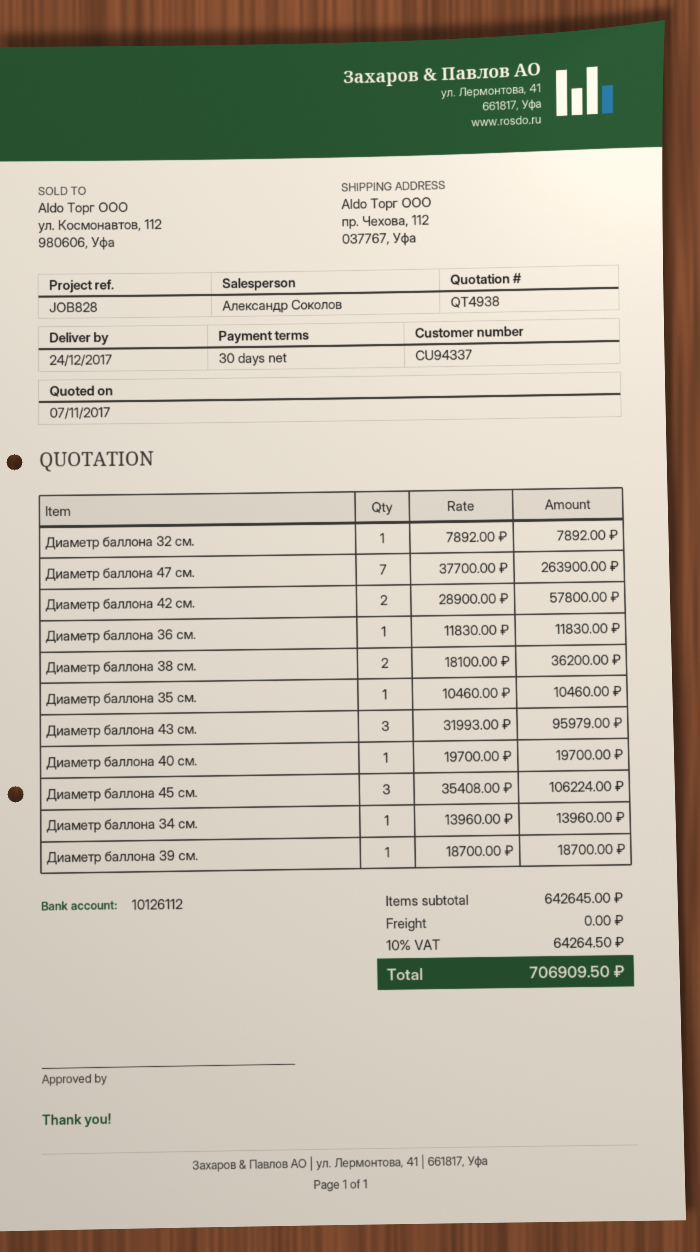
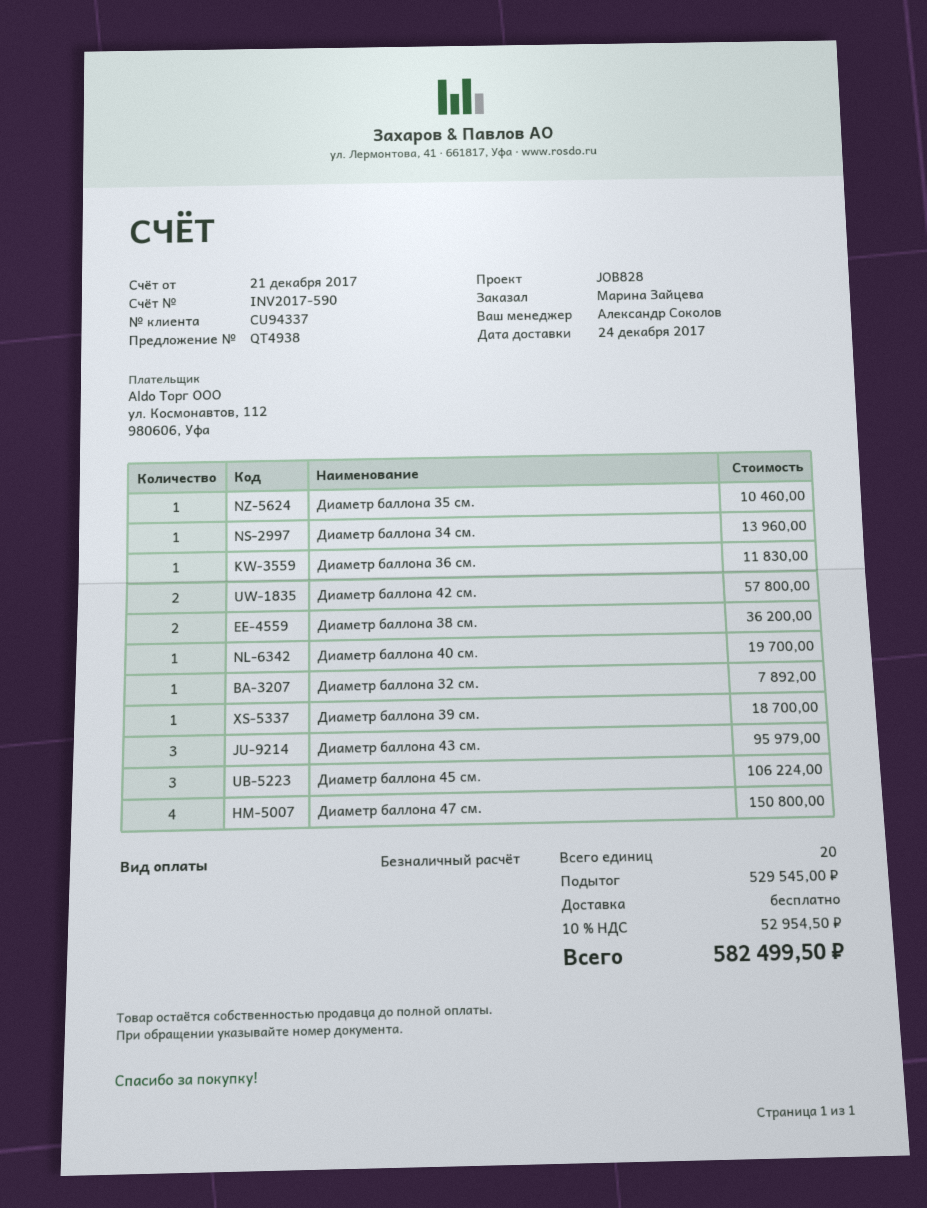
Диаметр баллона 47 см.: 7 for 263900.00 -> 4 for 150800.00
subtotal: 642645.00 -> 529545.00
tax: 10% = 64264.50 -> 10% = 52954.50
total: 706909.50 -> 582499.50

